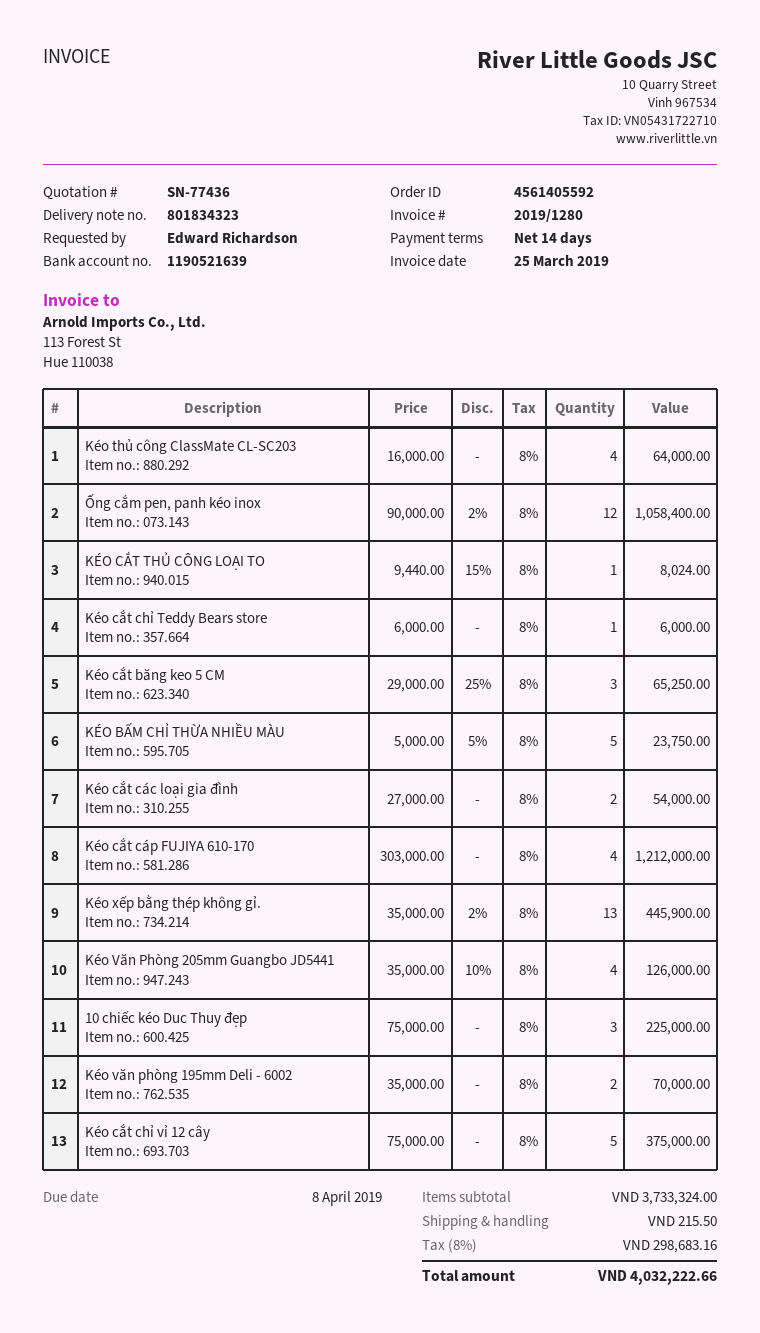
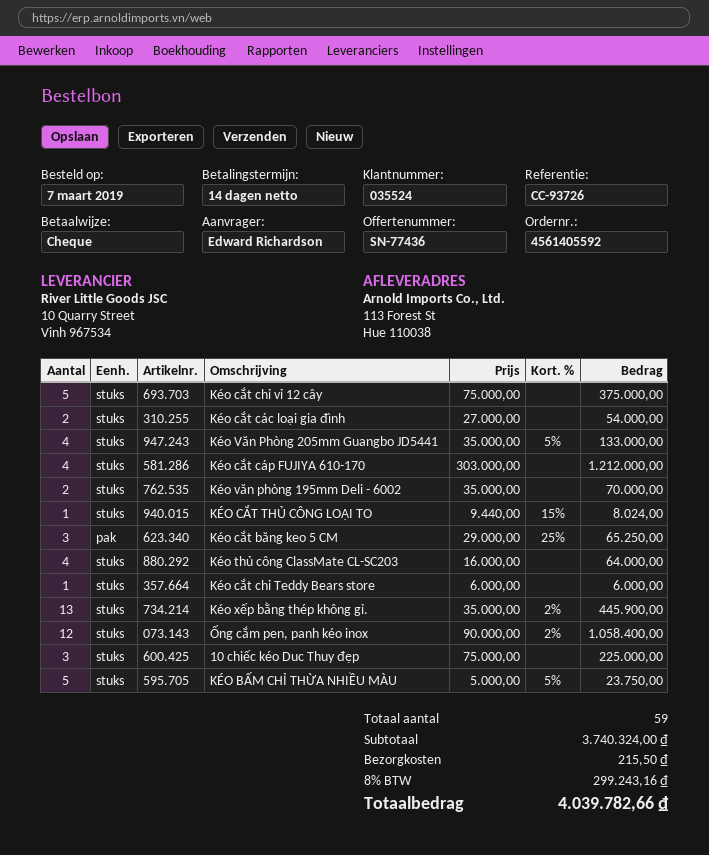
Kéo Văn Phòng 205mm Guangbo JD5441: 4 x 35000.00 - 10% = 126000.00 -> 4 x 35000.00 - 5% = 133000.00
subtotal: 3733324.00 -> 3740324.00
tax: 8% = 298683.16 -> 8% = 299243.16
total: 4032222.66 -> 4039782.66

